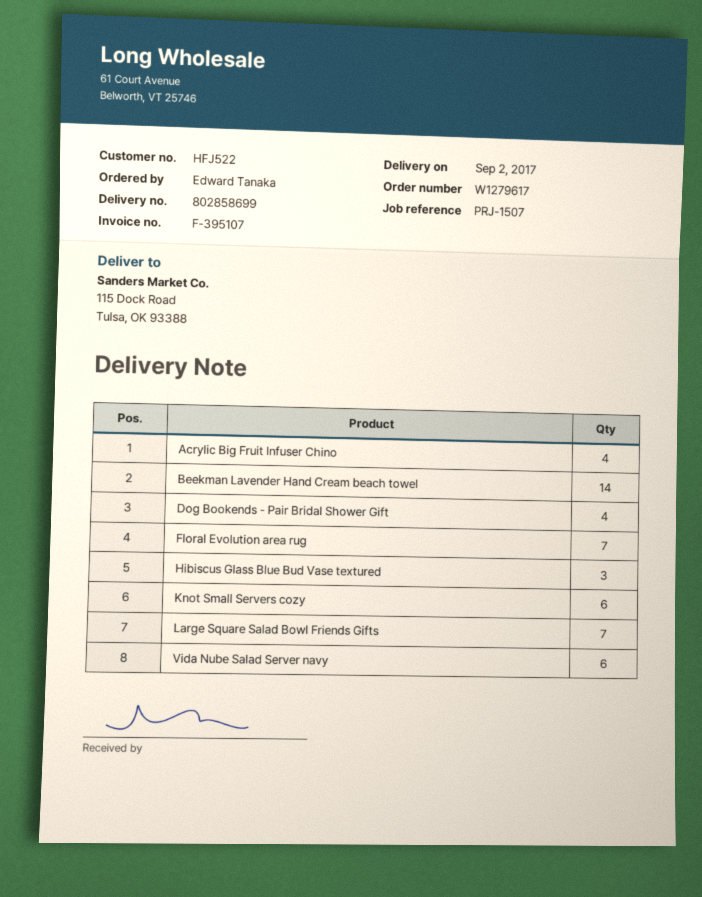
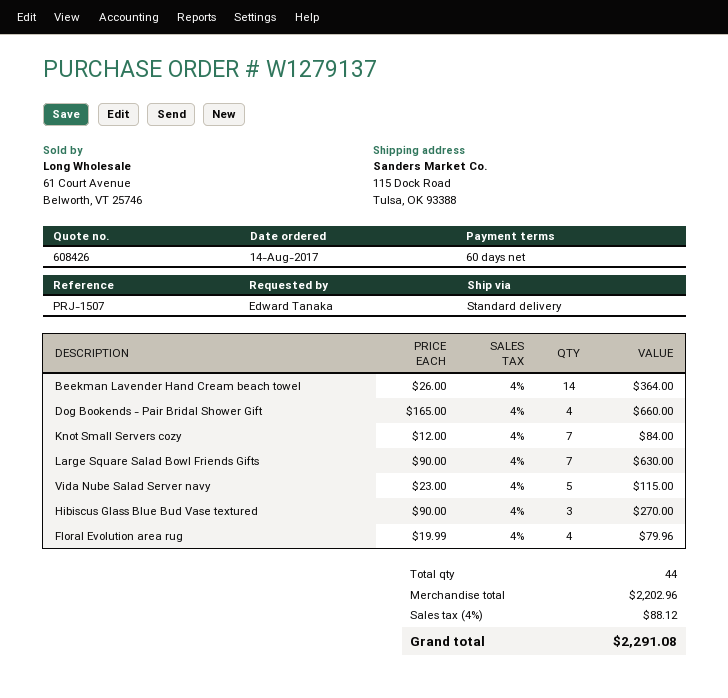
order number: W1279617 -> W1279137
Acrylic Big Fruit Infuser Chino: 4 -> none
Floral Evolution area rug: 7 -> 4
Knot Small Servers cozy: 6 -> 7
Vida Nube Salad Server navy: 6 -> 5

